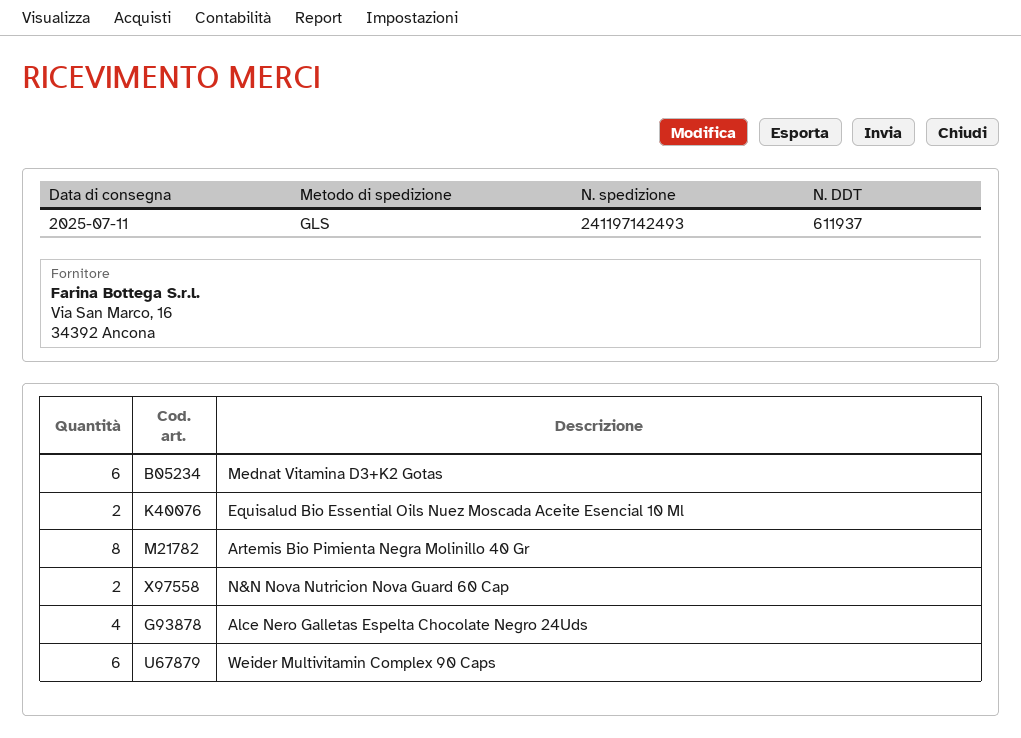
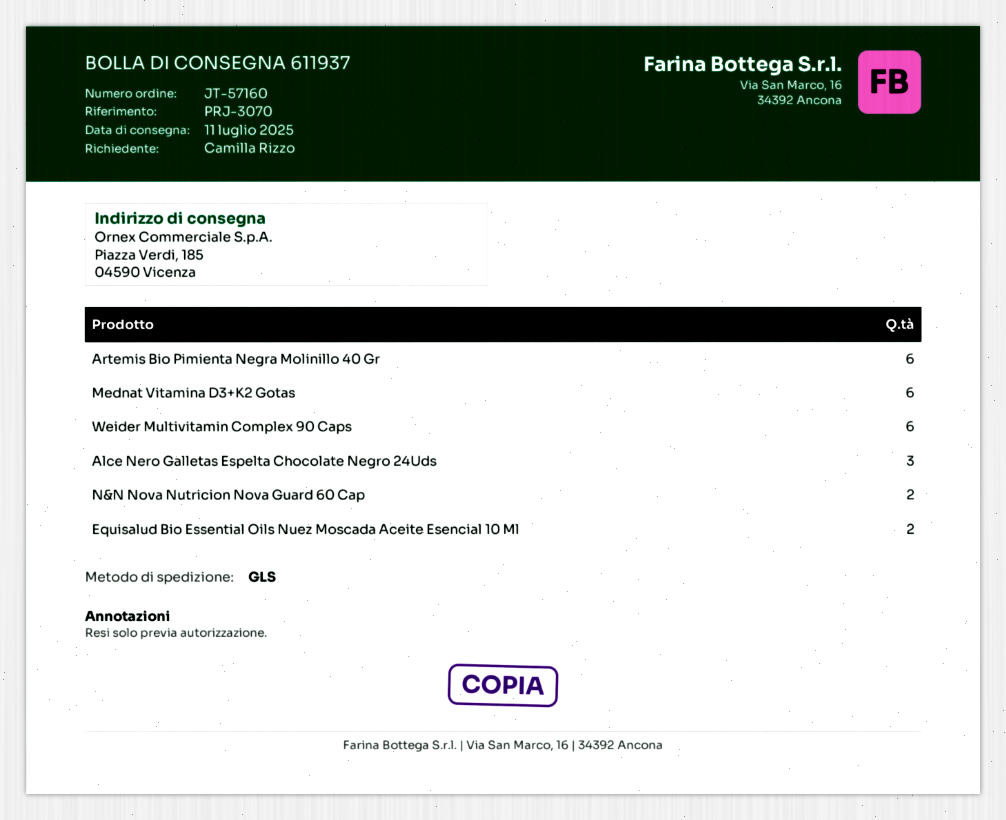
Artemis Bio Pimienta Negra Molinillo 40 Gr: 8 -> 6
Alce Nero Galletas Espelta Chocolate Negro 24Uds: 4 -> 3

